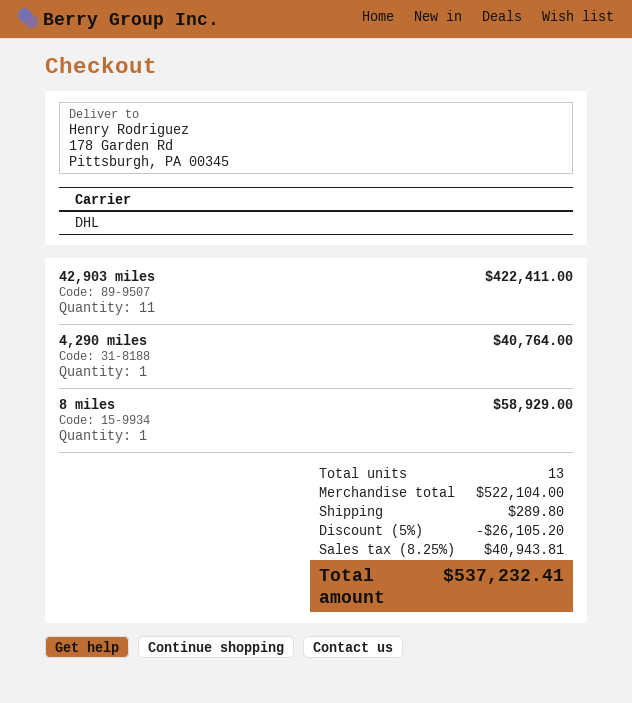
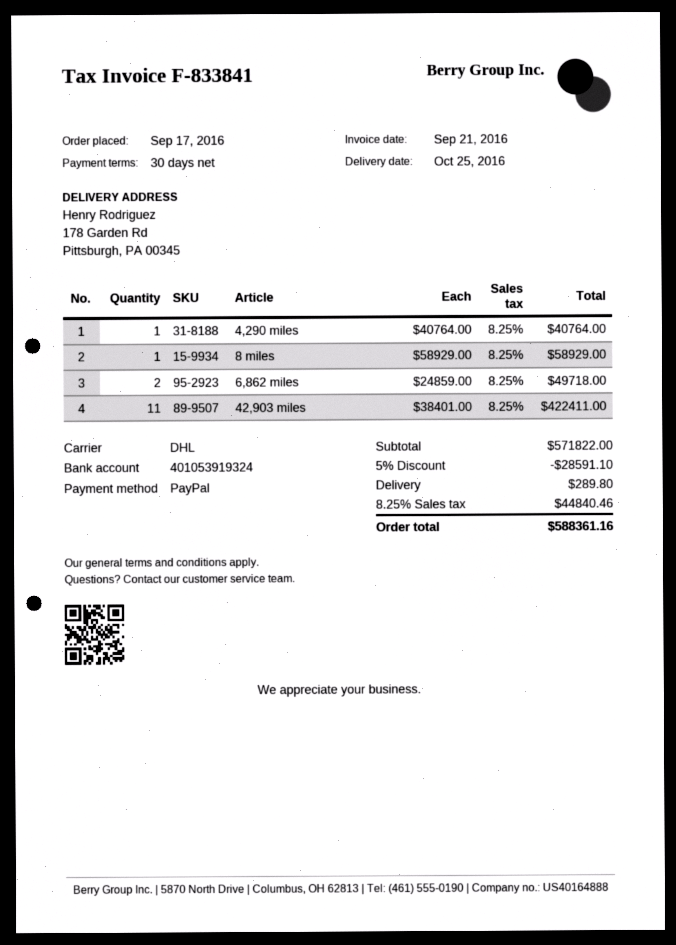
6,862 miles: none -> 2 for 49718.00
subtotal: 522104.00 -> 571822.00
discount: 5% = 26105.20 -> 5% = 28591.10
tax: 8.25% = 40943.81 -> 8.25% = 44840.46
total: 537232.41 -> 588361.16

